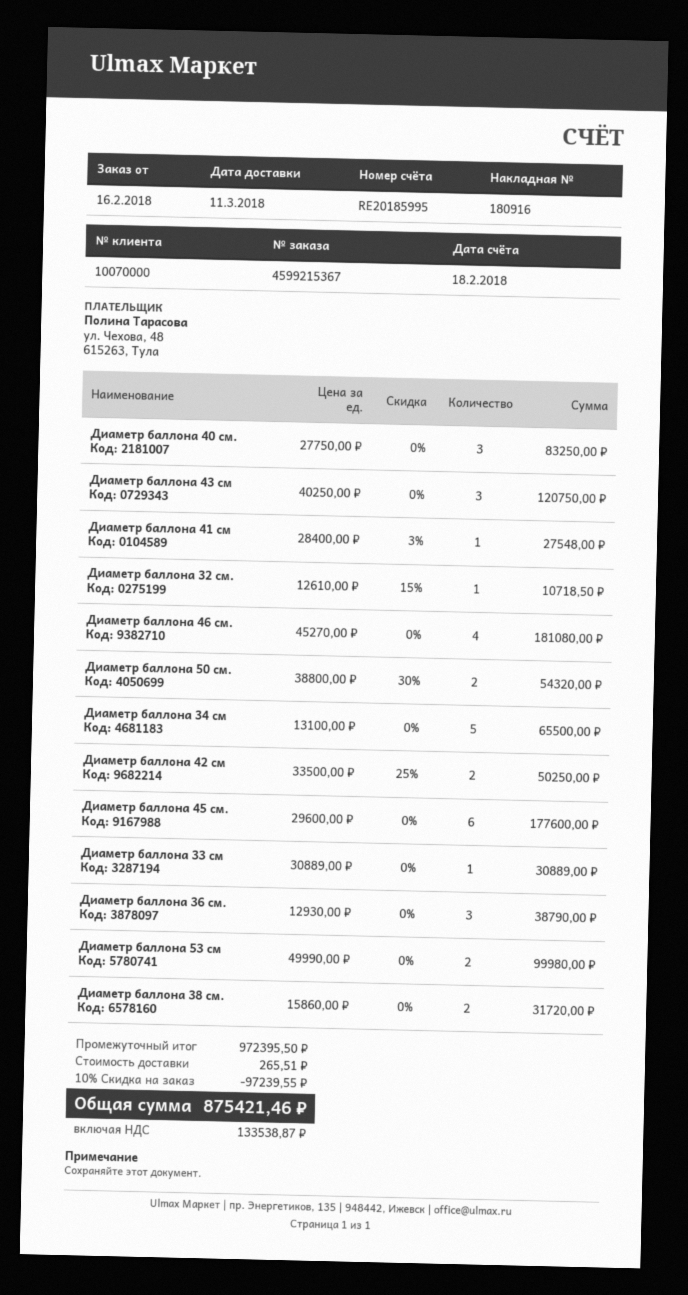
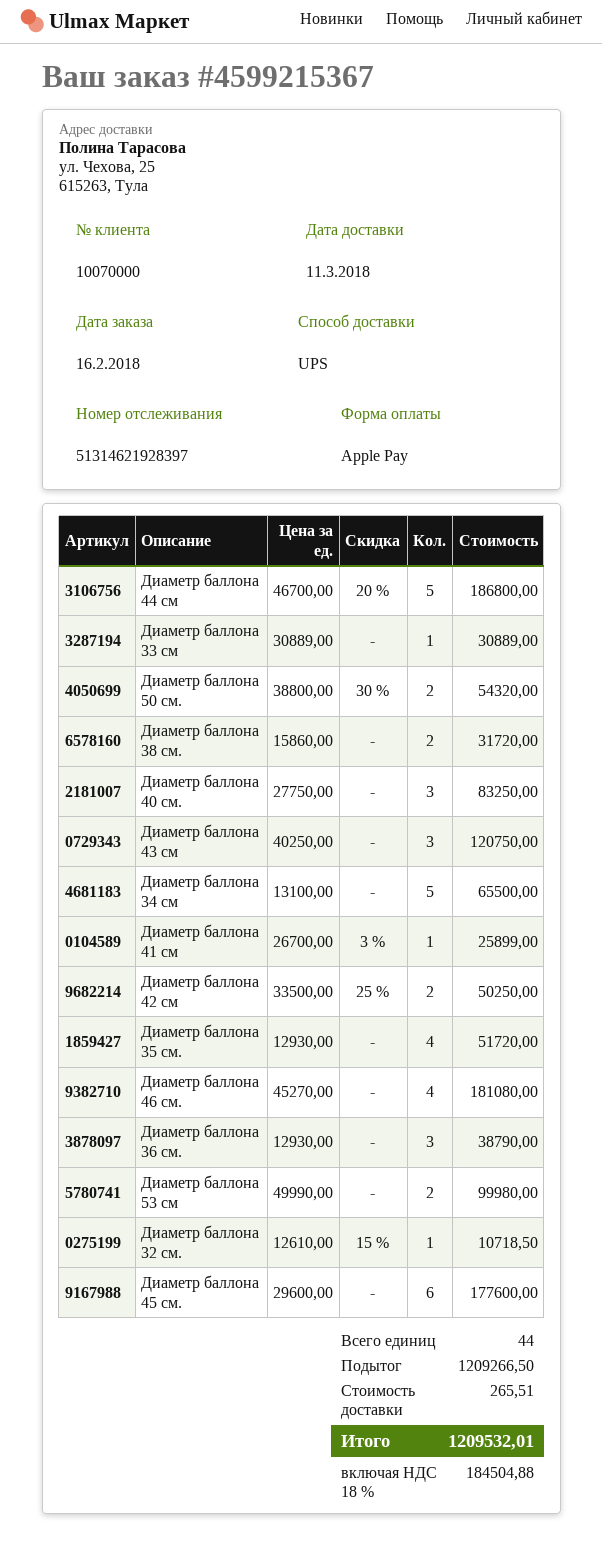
Диаметр баллона 41 см: 1 x 28400.00 - 3% = 27548.00 -> 1 x 26700.00 - 3% = 25899.00
Диаметр баллона 44 см: none -> 5 x 46700.00 - 20% = 186800.00
Диаметр баллона 35 см.: none -> 4 x 12930.00 = 51720.00
subtotal: 972395.50 -> 1209266.50
discount: 10% = 97239.55 -> none
tax: 133538.87 -> 184504.88
total: 875421.46 -> 1209532.01

